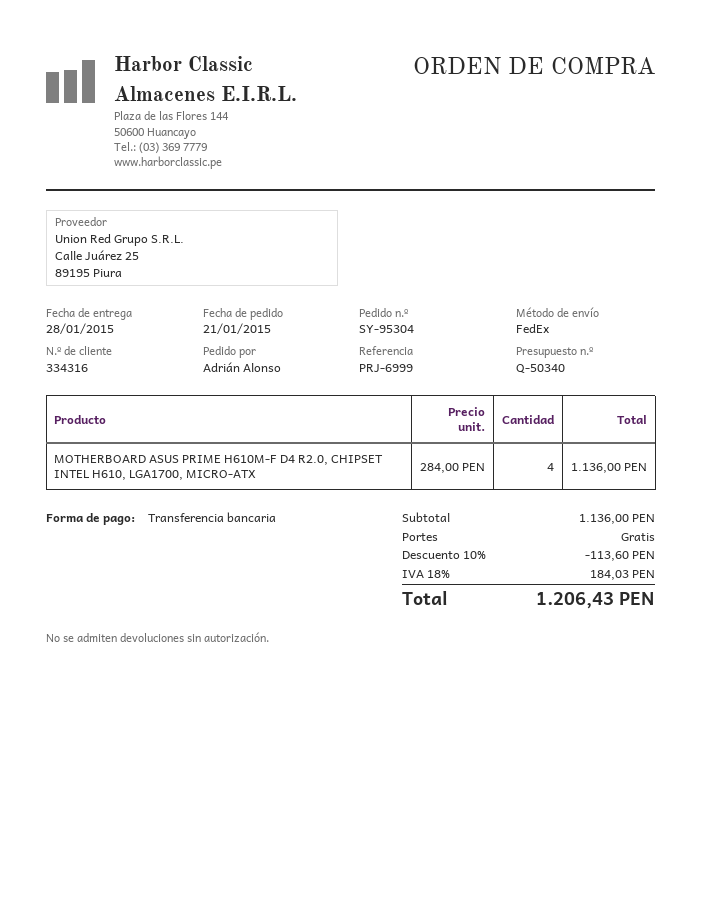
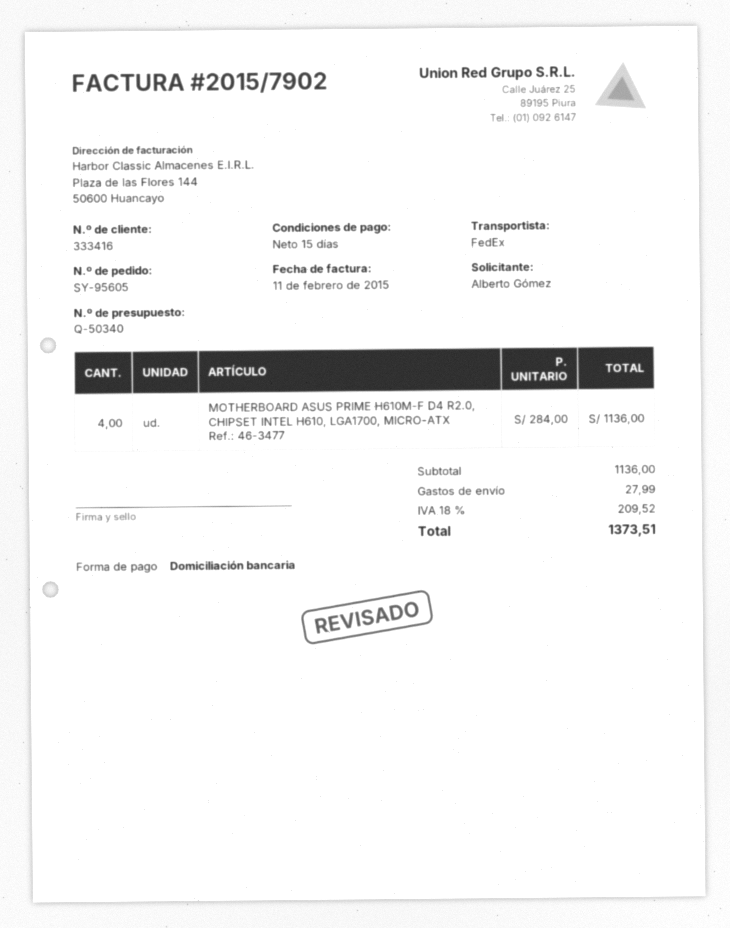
order number: SY-95304 -> SY-95605
customer number: 334316 -> 333416
ordered by: Adrián Alonso -> Alberto Gómez
payment method: bank transfer -> direct debit
discount: 10% = 113.60 -> none
shipping: 0.00 -> 27.99
tax: 18% = 184.03 -> 18% = 209.52
total: 1206.43 -> 1373.51

